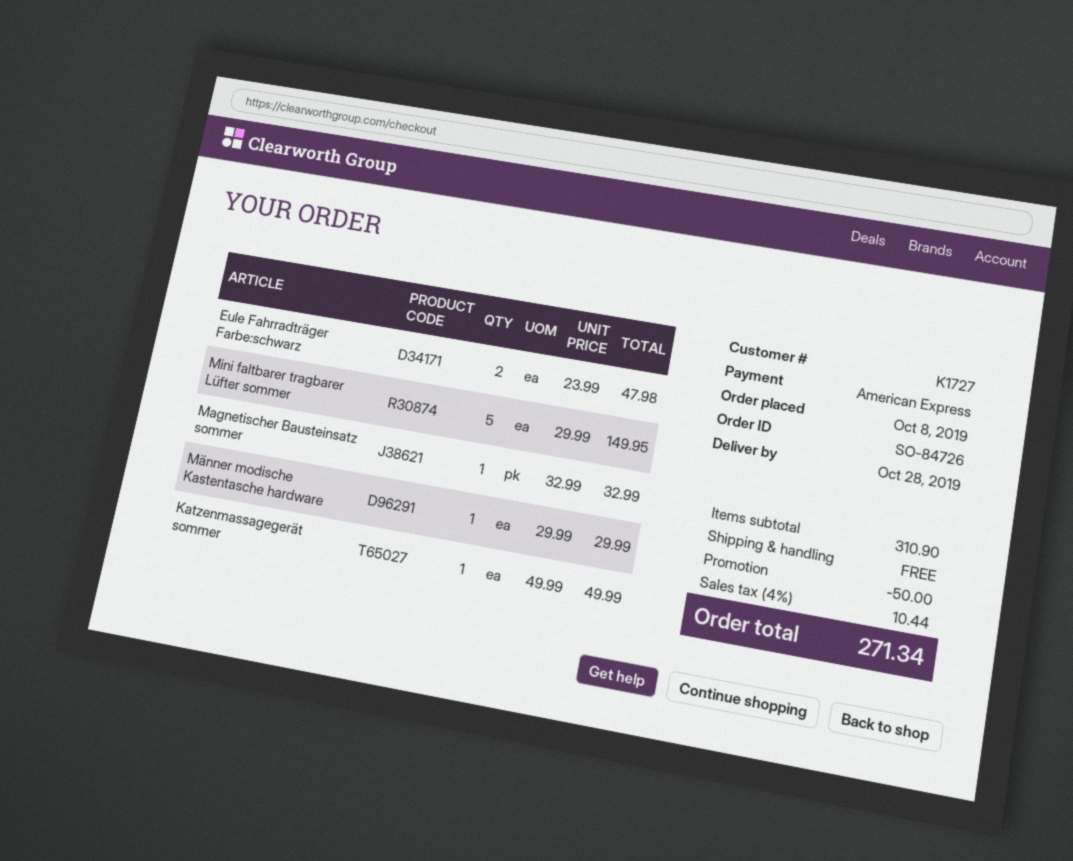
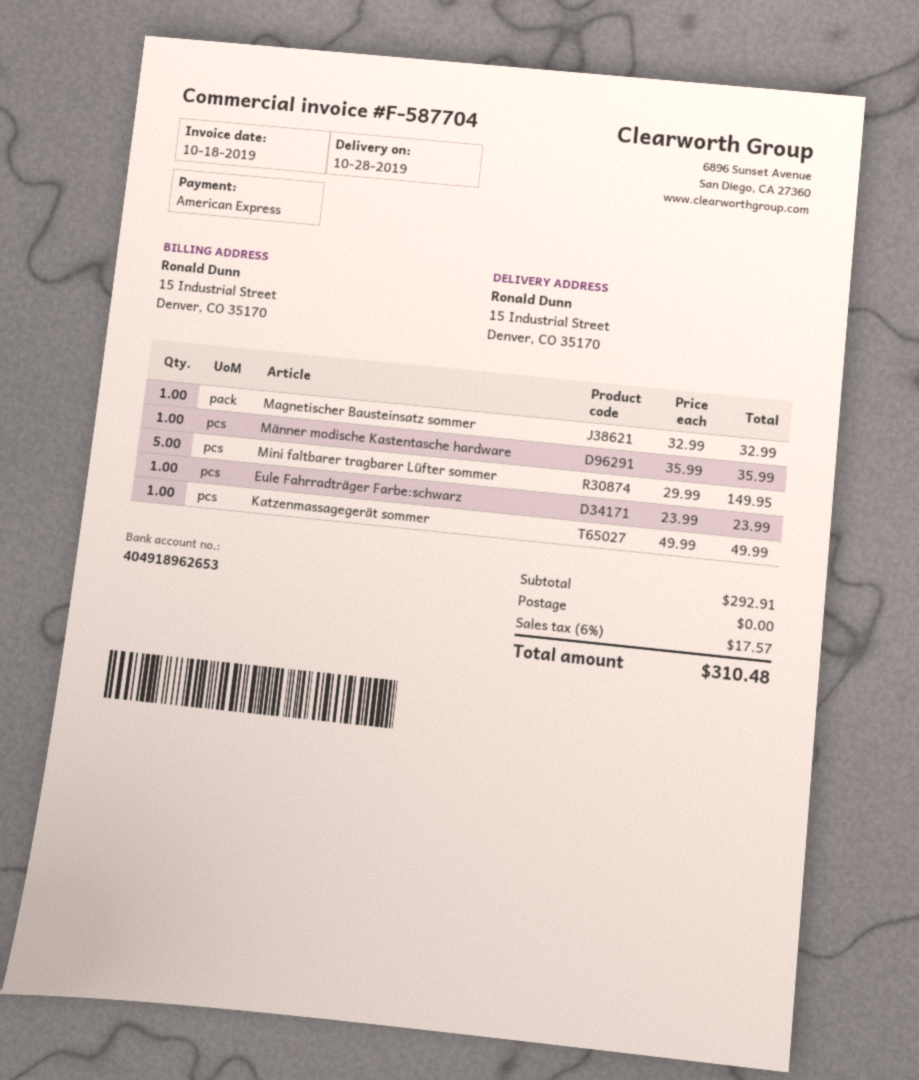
Eule Fahrradträger Farbe:schwarz: 2 x 23.99 = 47.98 -> 1 x 23.99 = 23.99
Männer modische Kastentasche hardware: 1 x 29.99 = 29.99 -> 1 x 35.99 = 35.99
subtotal: 310.90 -> 292.91
discount: 50.00 -> none
tax: 4% = 10.44 -> 6% = 17.57
total: 271.34 -> 310.48

